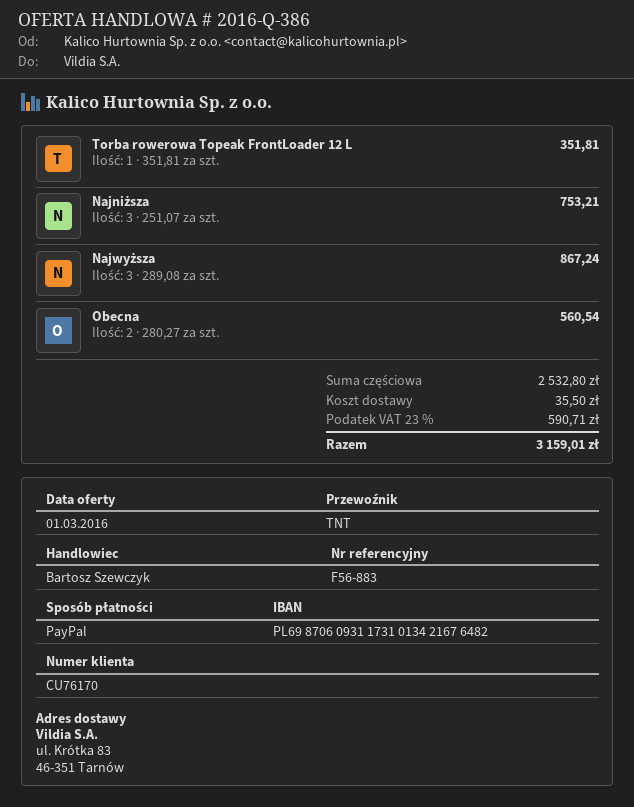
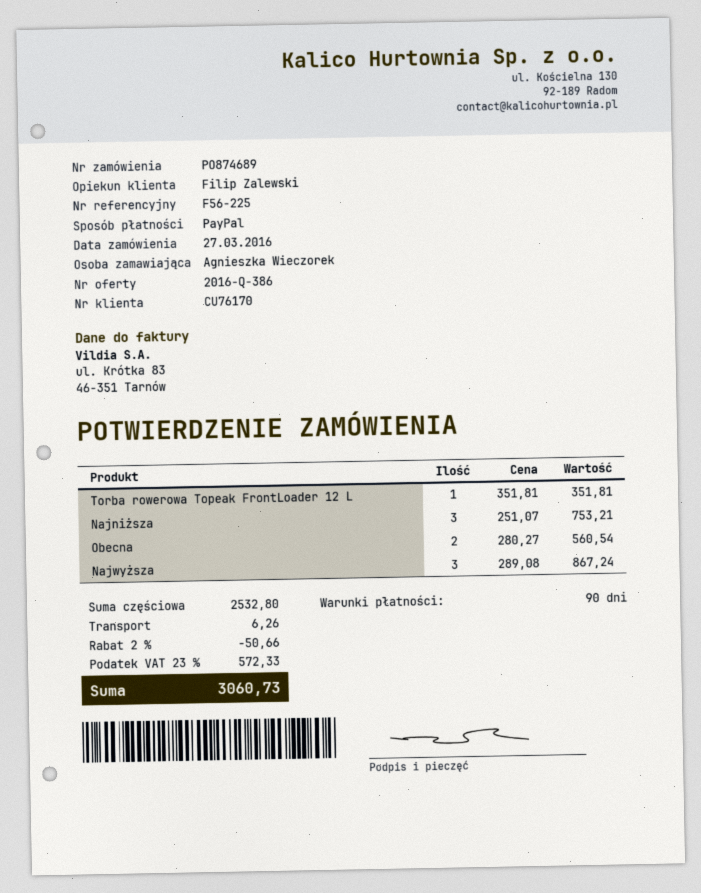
reference: F56-883 -> F56-225
sales rep: Bartosz Szewczyk -> Filip Zalewski
discount: none -> 2% = 50.66
shipping: 35.50 -> 6.26
tax: 23% = 590.71 -> 23% = 572.33
total: 3159.01 -> 3060.73

